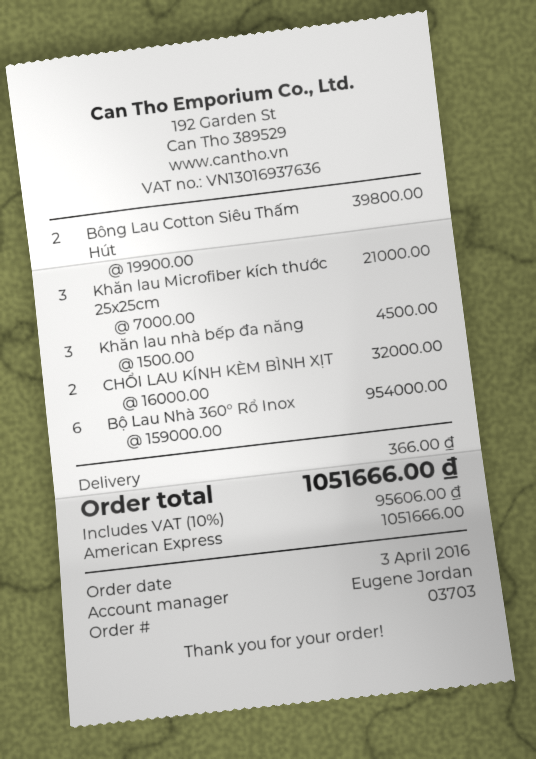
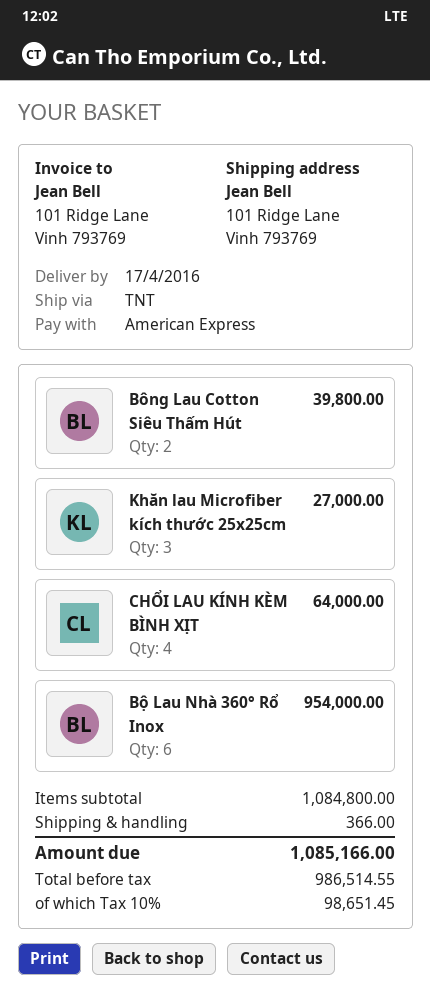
Khăn lau Microfiber kích thước 25x25cm: 3 for 21000.00 -> 3 for 27000.00
Khăn lau nhà bếp đa năng: 3 for 4500.00 -> none
CHỔI LAU KÍNH KÈM BÌNH XỊT: 2 for 32000.00 -> 4 for 64000.00
tax: 10% = 95606.00 -> 10% = 98651.45
total: 1051666.00 -> 1085166.00

